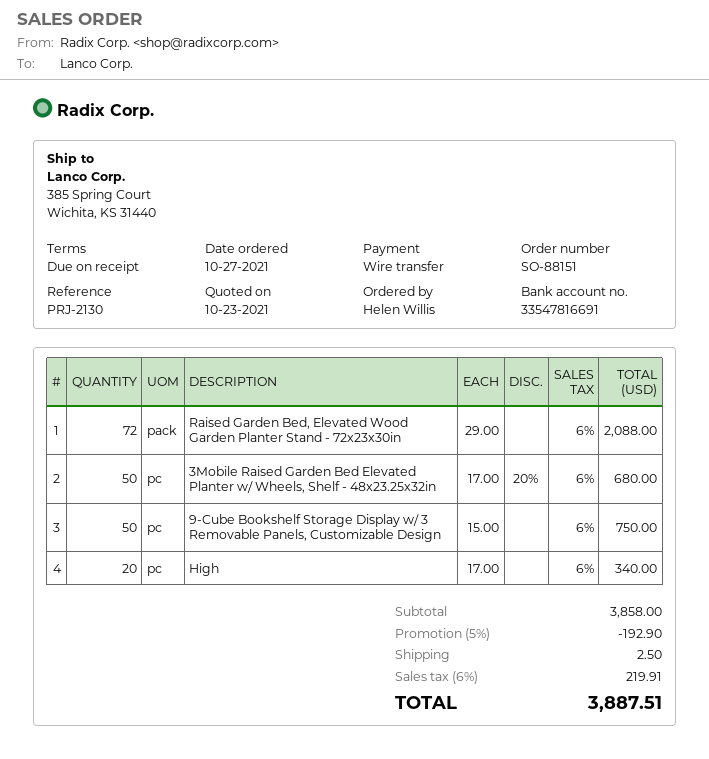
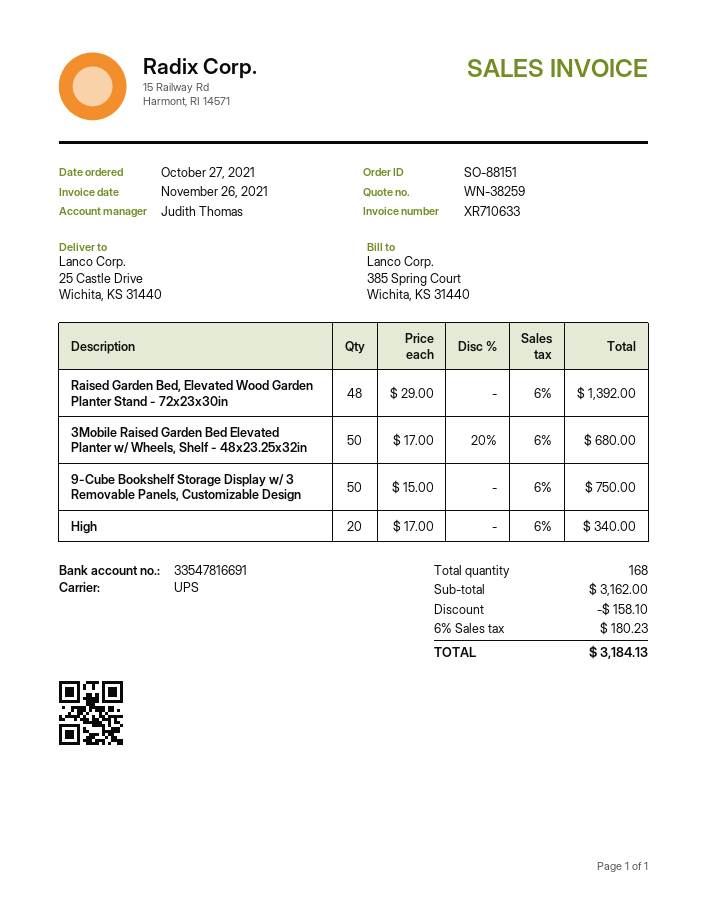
ship to: 385 Spring Court, Wichita, KS 31440 -> 25 Castle Drive, Wichita, KS 31440
Raised Garden Bed, Elevated Wood Garden Planter Stand - 72x23x30in: 72 x 29.00 = 2088.00 -> 48 x 29.00 = 1392.00
subtotal: 3858.00 -> 3162.00
discount: 192.90 -> 158.10
shipping: 2.50 -> none
tax: 6% = 219.91 -> 6% = 180.23
total: 3887.51 -> 3184.13

